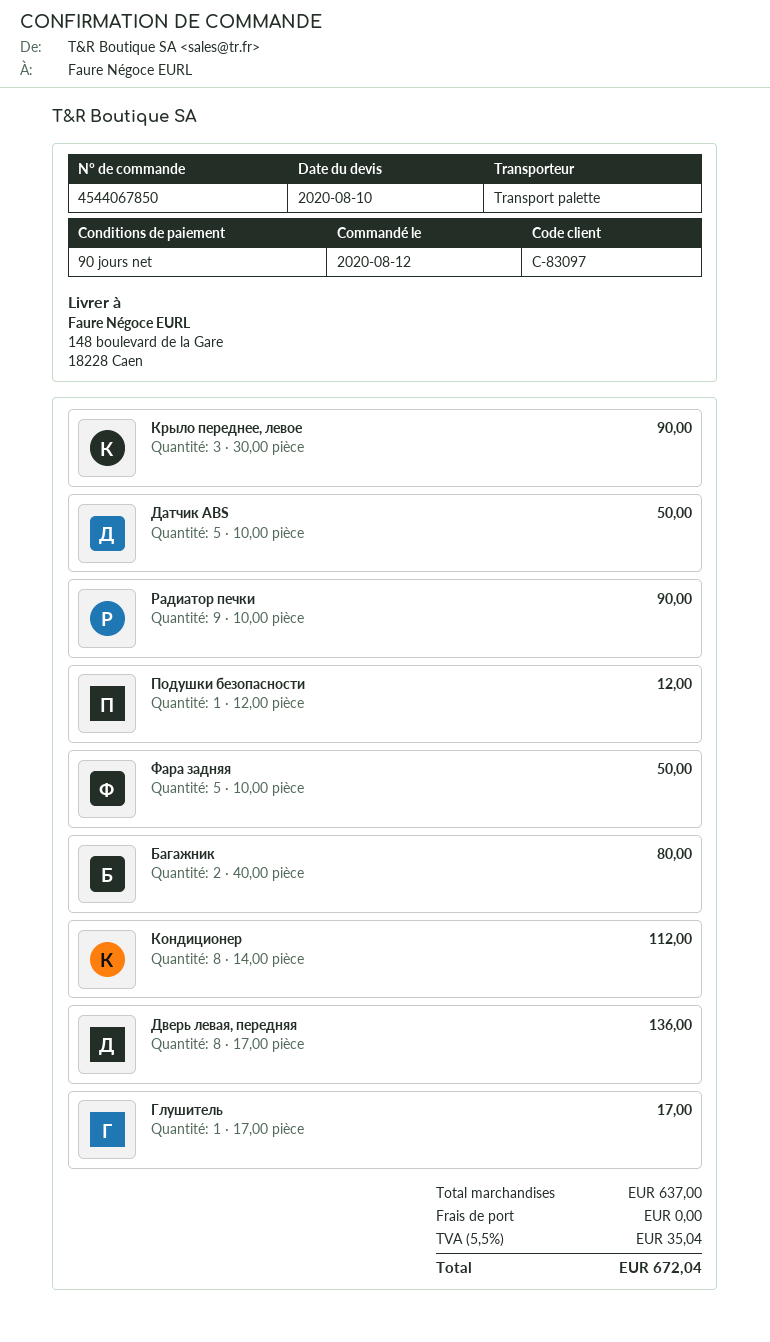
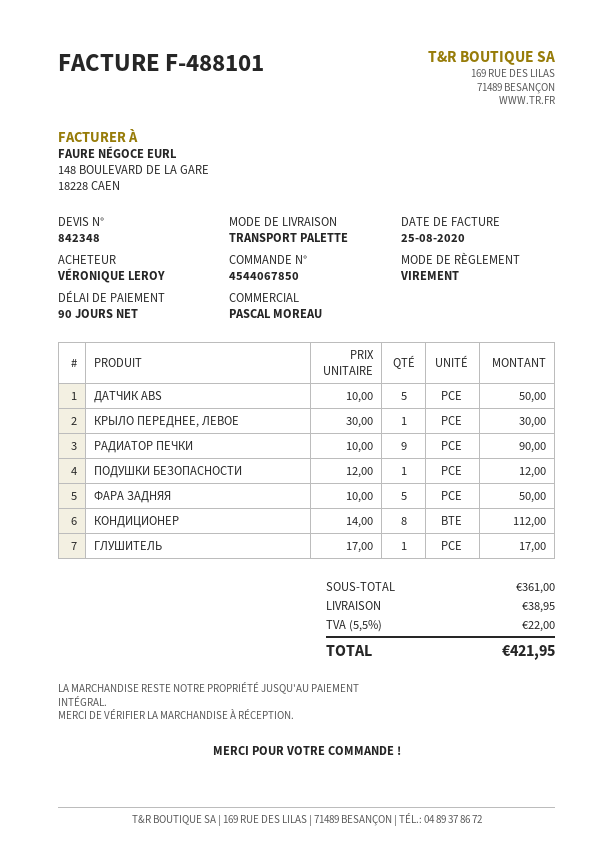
Крыло переднее, левое: 3 x 30.00 = 90.00 -> 1 x 30.00 = 30.00
Багажник: 2 x 40.00 = 80.00 -> none
Дверь левая, передняя: 8 x 17.00 = 136.00 -> none
subtotal: 637.00 -> 361.00
shipping: 0.00 -> 38.95
tax: 5.5% = 35.04 -> 5.5% = 22.00
total: 672.04 -> 421.95

